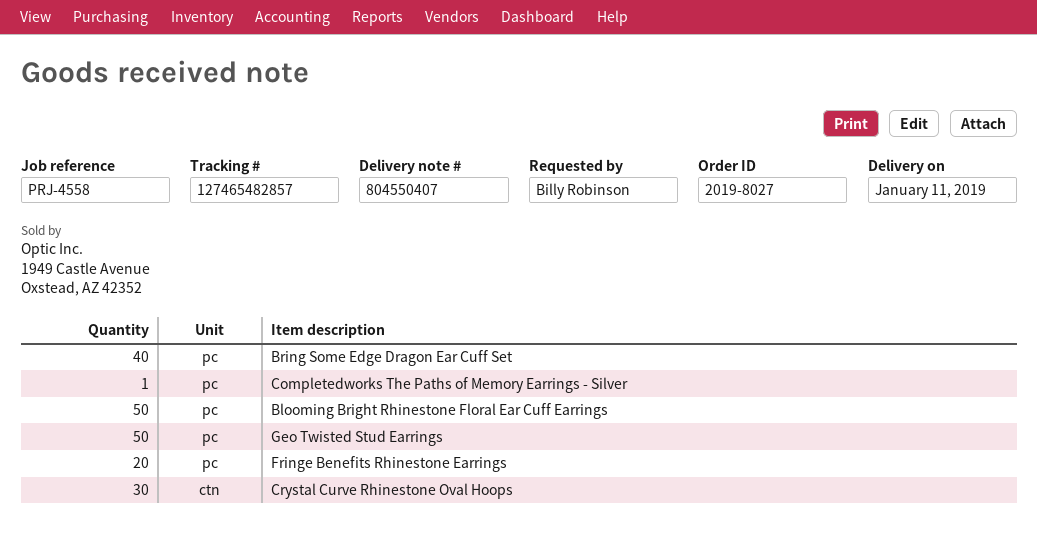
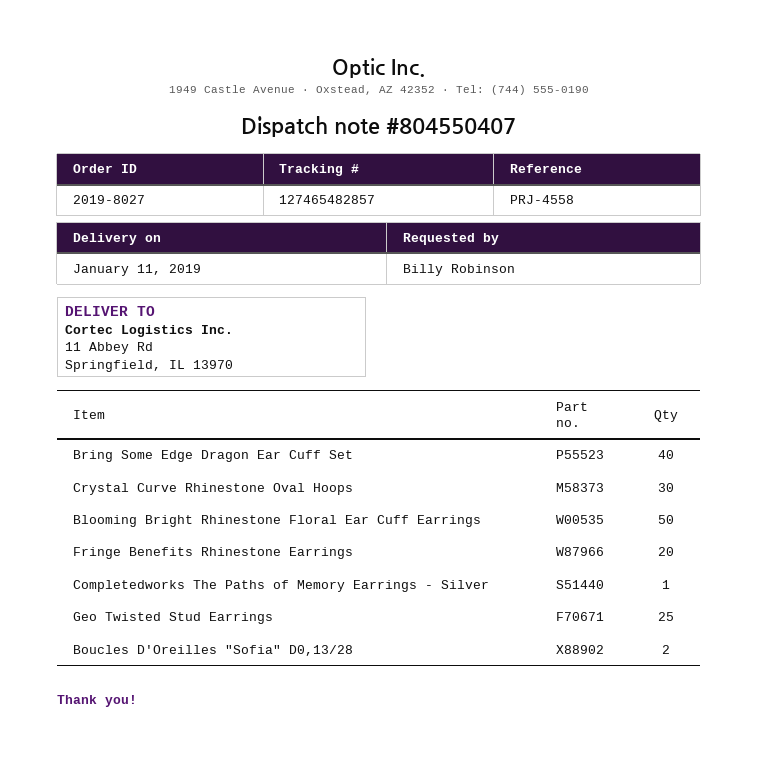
Geo Twisted Stud Earrings: 50 -> 25
Boucles D'Oreilles "Sofia" D0,13/28: none -> 2

